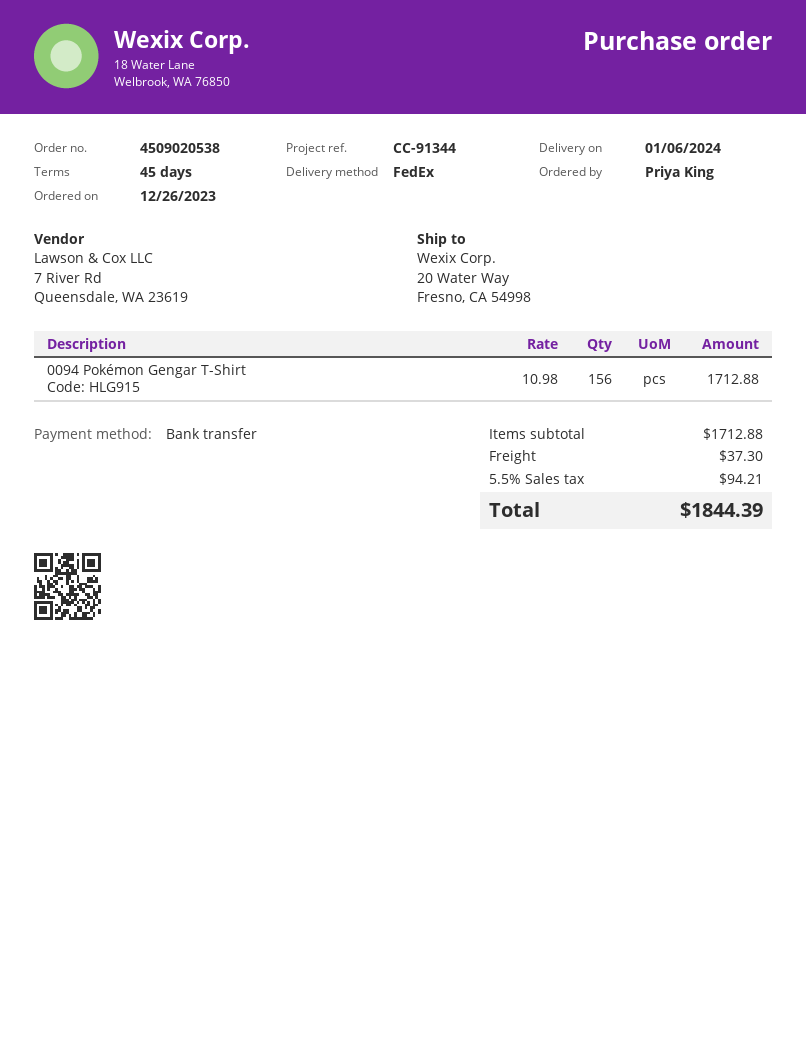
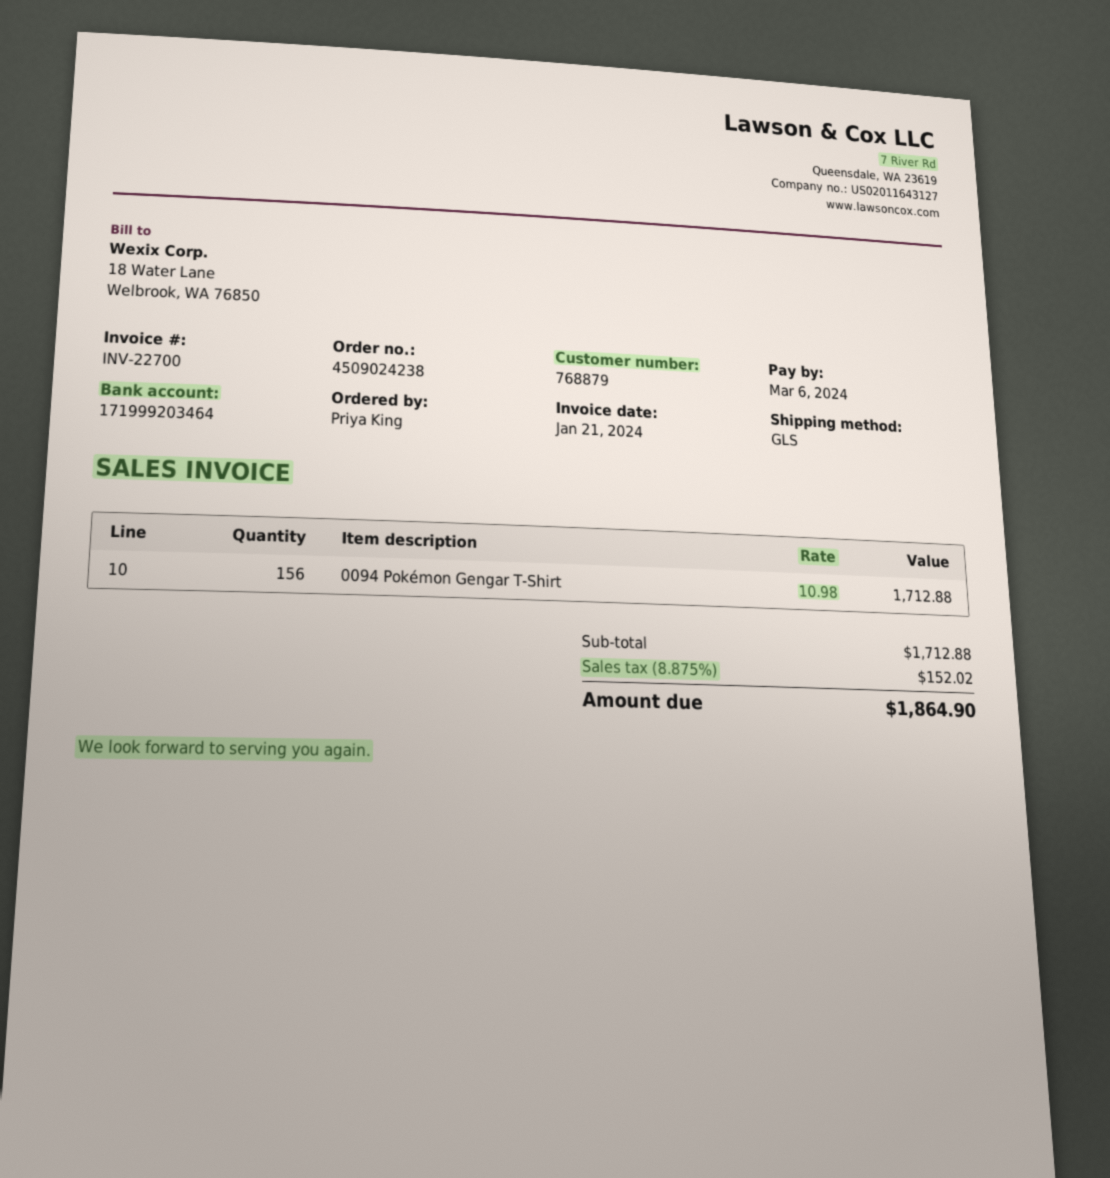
order number: 4509020538 -> 4509024238
shipping method: FedEx -> GLS
shipping: 37.30 -> none
tax: 5.5% = 94.21 -> 8.875% = 152.02
total: 1844.39 -> 1864.90

